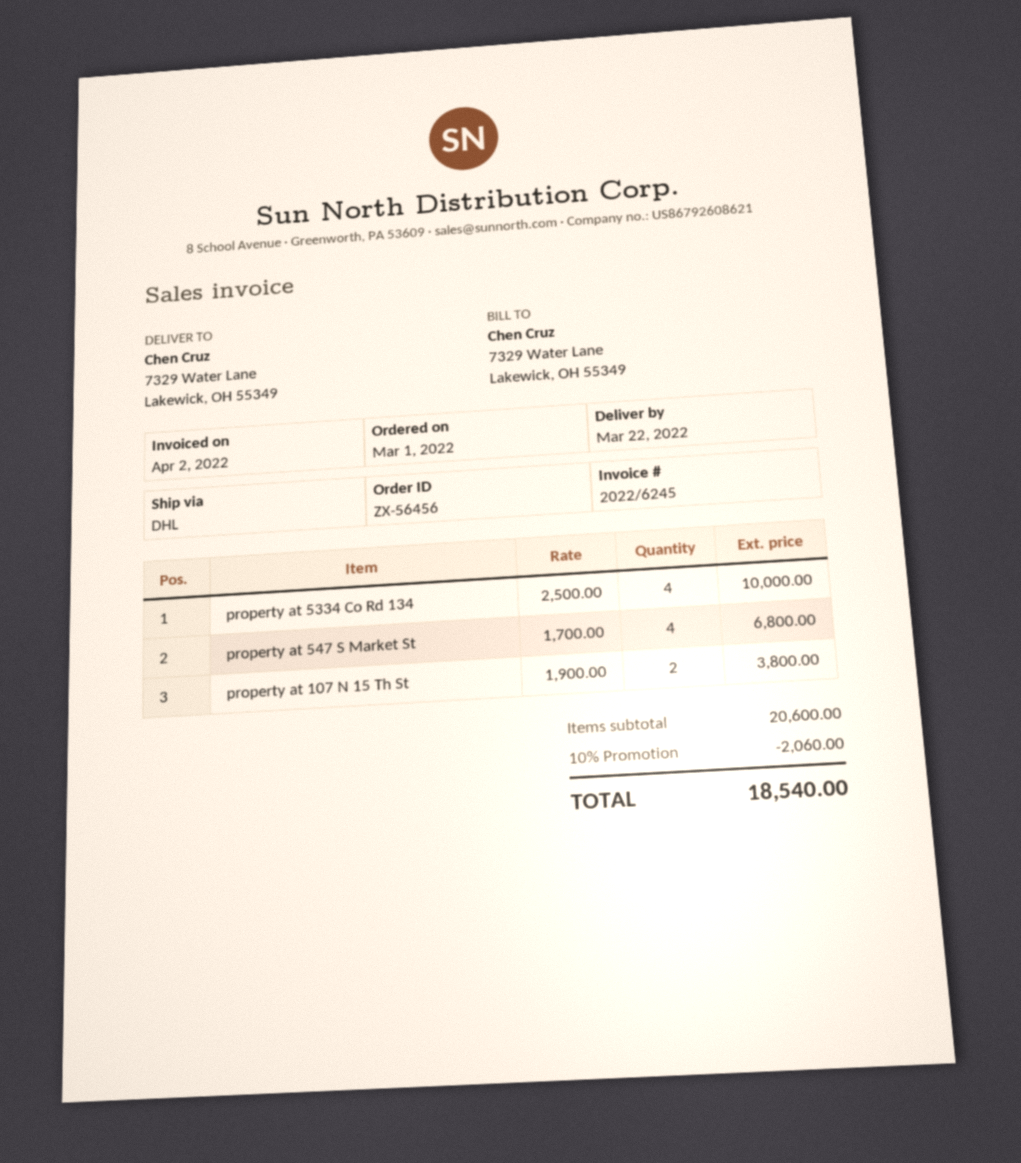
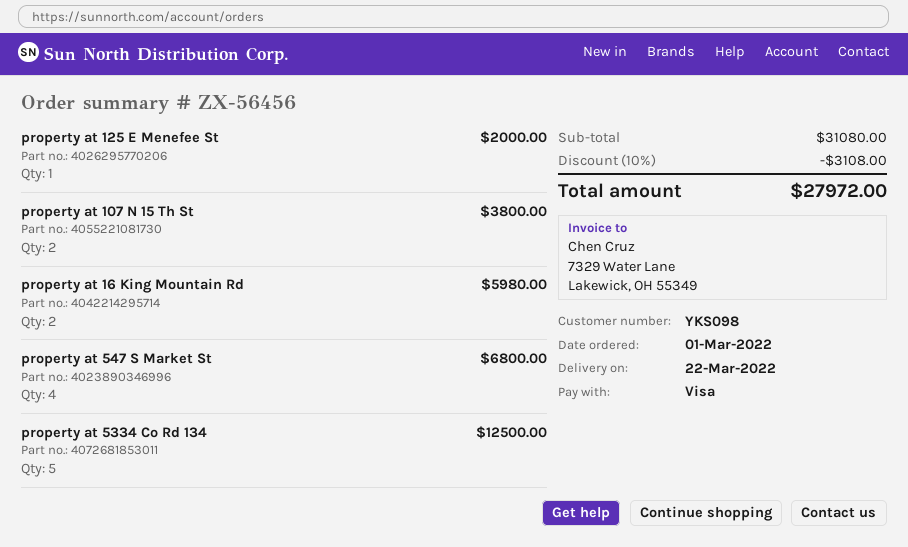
property at 5334 Co Rd 134: 4 for 10000.00 -> 5 for 12500.00
property at 125 E Menefee St: none -> 1 for 2000.00
property at 16 King Mountain Rd: none -> 2 for 5980.00
subtotal: 20600.00 -> 31080.00
discount: 10% = 2060.00 -> 10% = 3108.00
total: 18540.00 -> 27972.00

